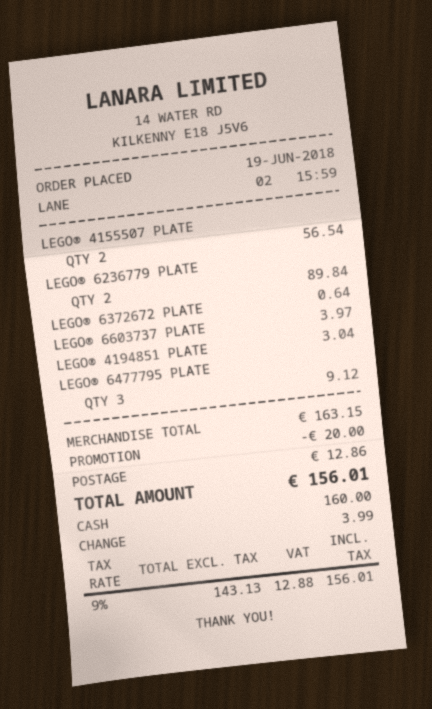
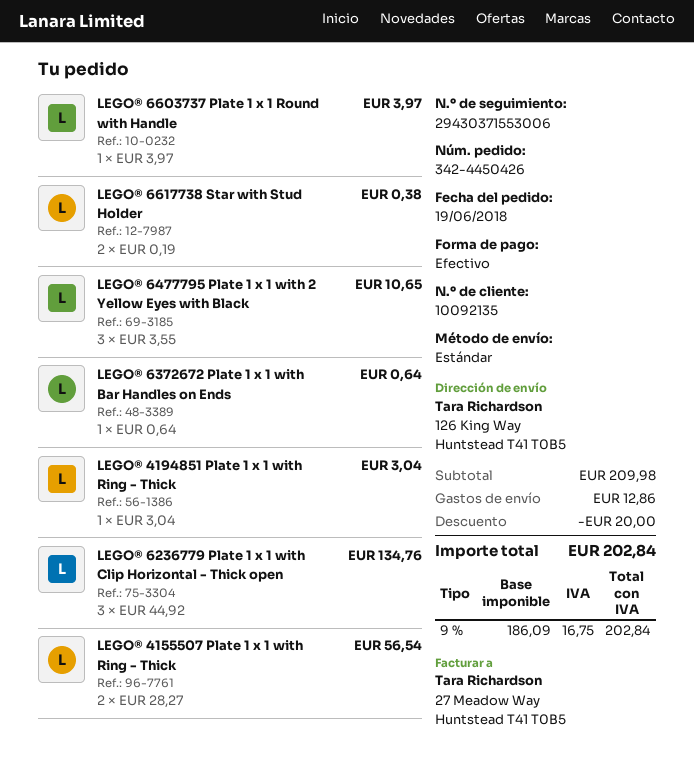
LEGO® 6236779 PLATE: 2 for 89.84 -> 3 for 134.76
LEGO® 6477795 PLATE: 3 for 9.12 -> 3 for 10.65
LEGO® 6617738 Star with Stud Holder: none -> 2 for 0.38
subtotal: 163.15 -> 209.98
net: 143.13 -> 186.09
tax: 9% = 12.88 -> 9% = 16.75
total: 156.01 -> 202.84

